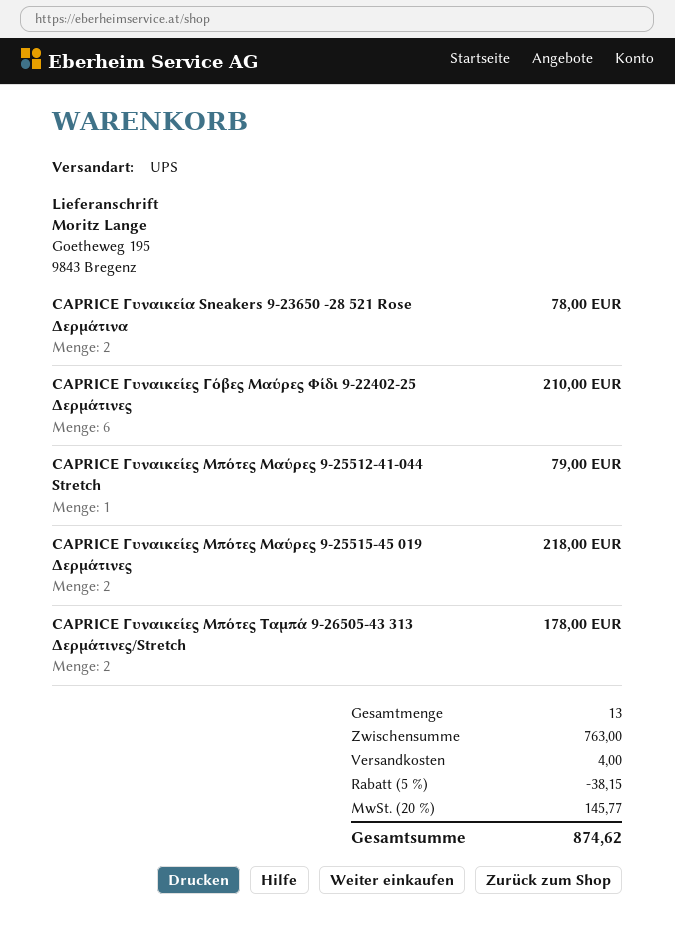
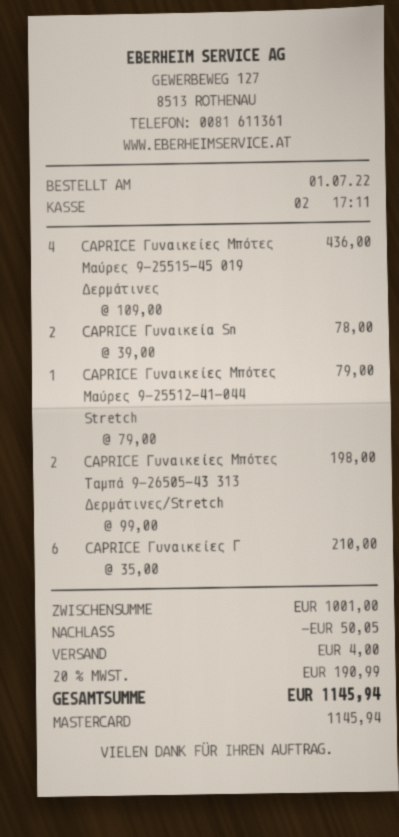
CAPRICE Γυναικείες Μπότες Μαύρες 9-25515-45 019 Δερμάτινες: 2 for 218.00 -> 4 for 436.00
CAPRICE Γυναικείες Μπότες Ταμπά 9-26505-43 313 Δερμάτινες/Stretch: 2 for 178.00 -> 2 for 198.00
subtotal: 763.00 -> 1001.00
discount: 38.15 -> 50.05
tax: 20% = 145.77 -> 20% = 190.99
total: 874.62 -> 1145.94

